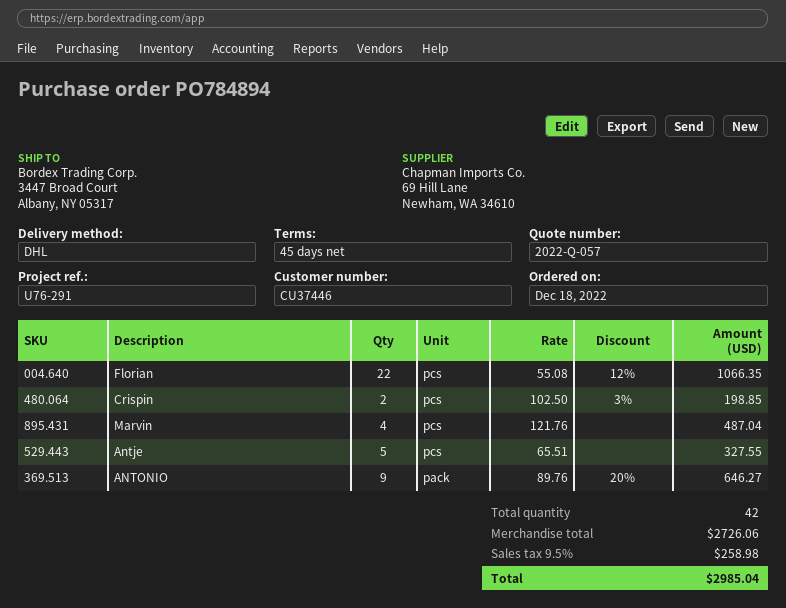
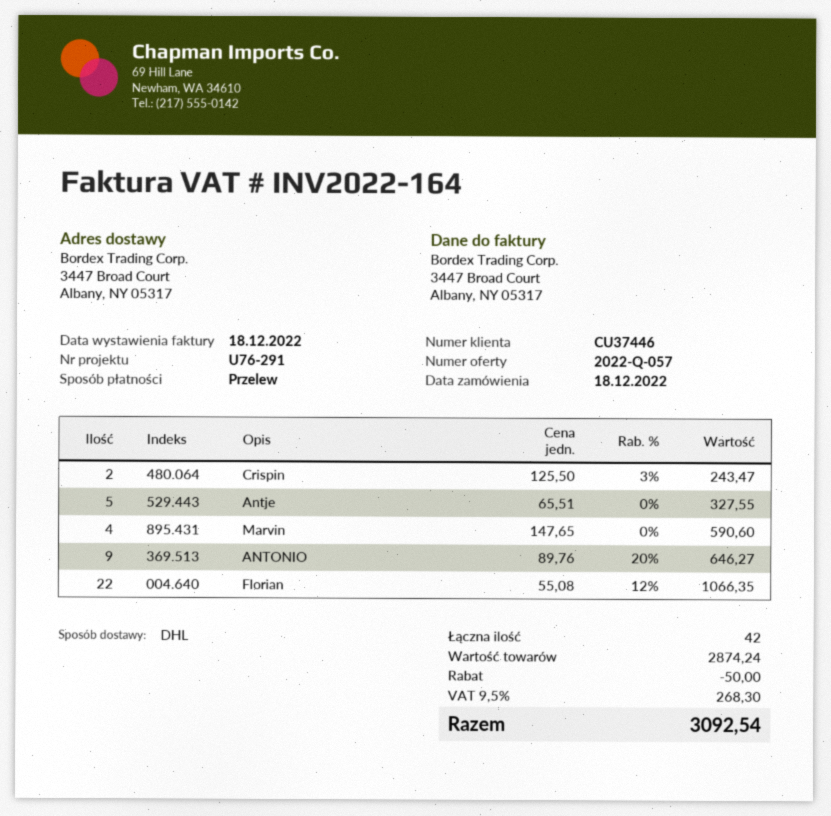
Crispin: 2 x 102.50 - 3% = 198.85 -> 2 x 125.50 - 3% = 243.47
Marvin: 4 x 121.76 = 487.04 -> 4 x 147.65 = 590.60
subtotal: 2726.06 -> 2874.24
discount: none -> 50.00
tax: 9.5% = 258.98 -> 9.5% = 268.30
total: 2985.04 -> 3092.54

